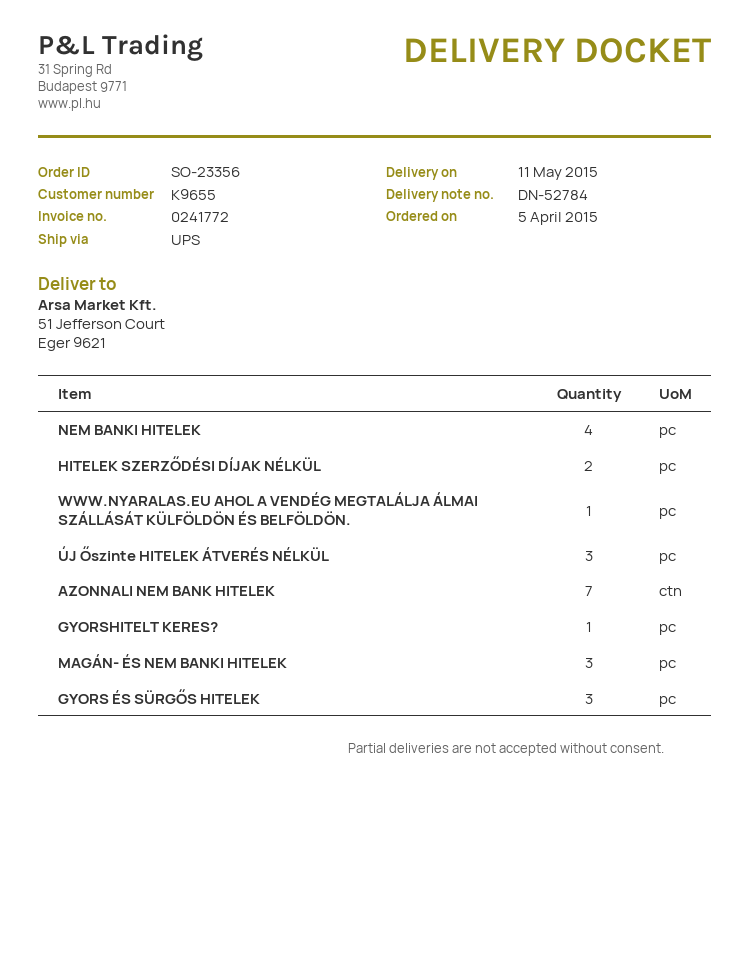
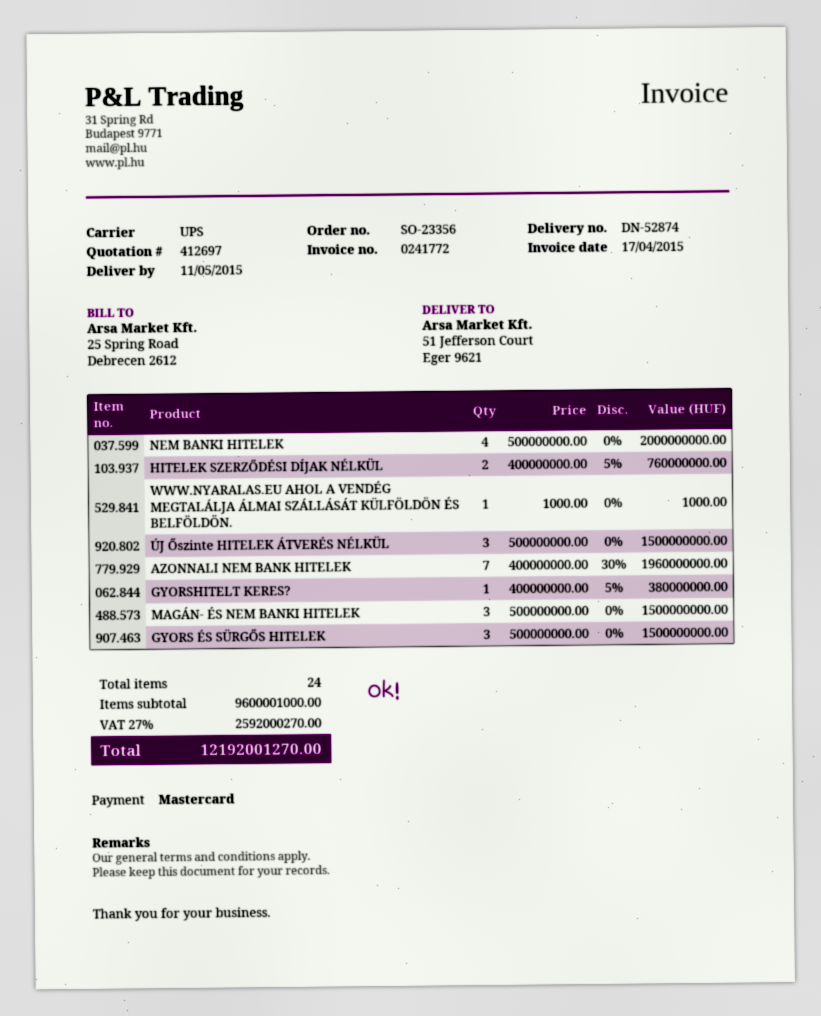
delivery note number: DN-52784 -> DN-52874

